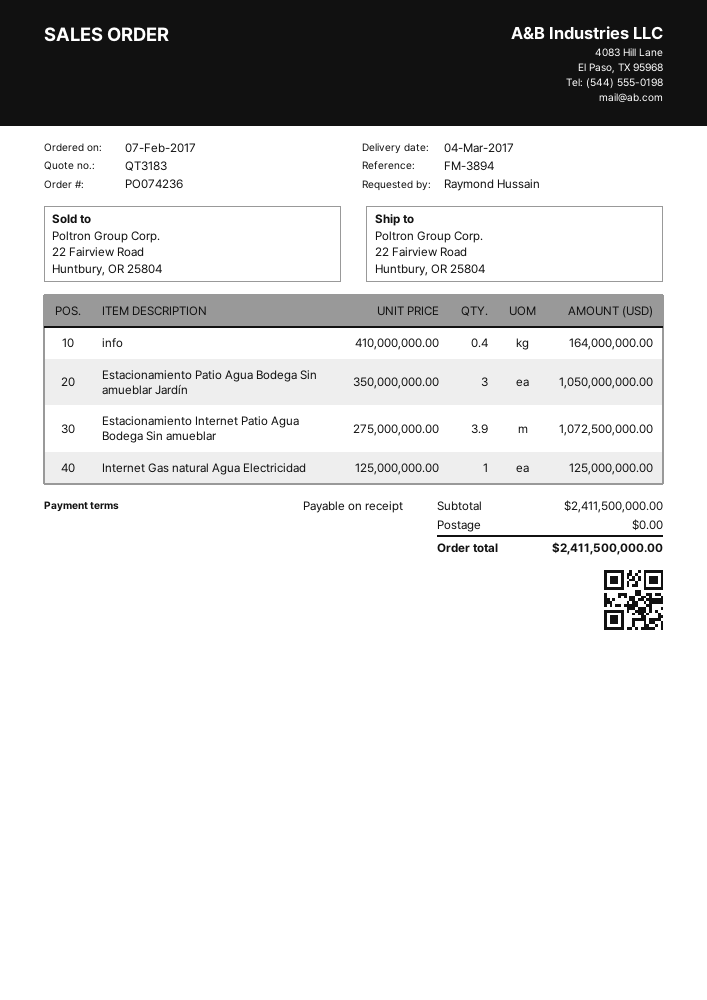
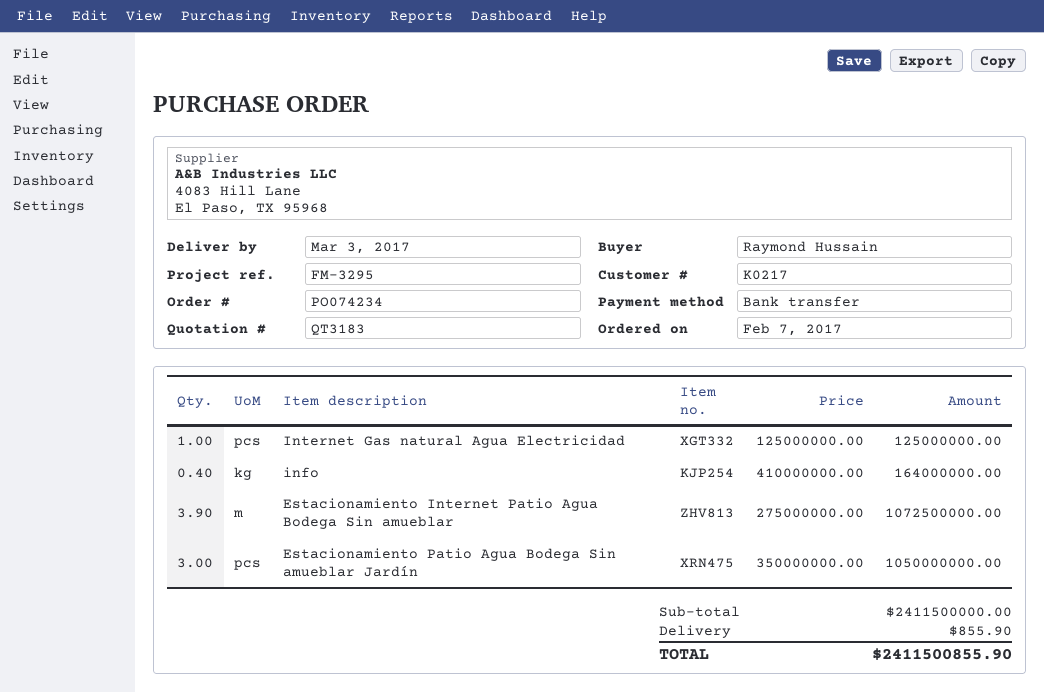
order number: PO074236 -> PO074234
delivery date: 2017-03-04 -> 2017-03-03
reference: FM-3894 -> FM-3295
shipping: 0.00 -> 855.90
total: 2411500000.00 -> 2411500855.90

